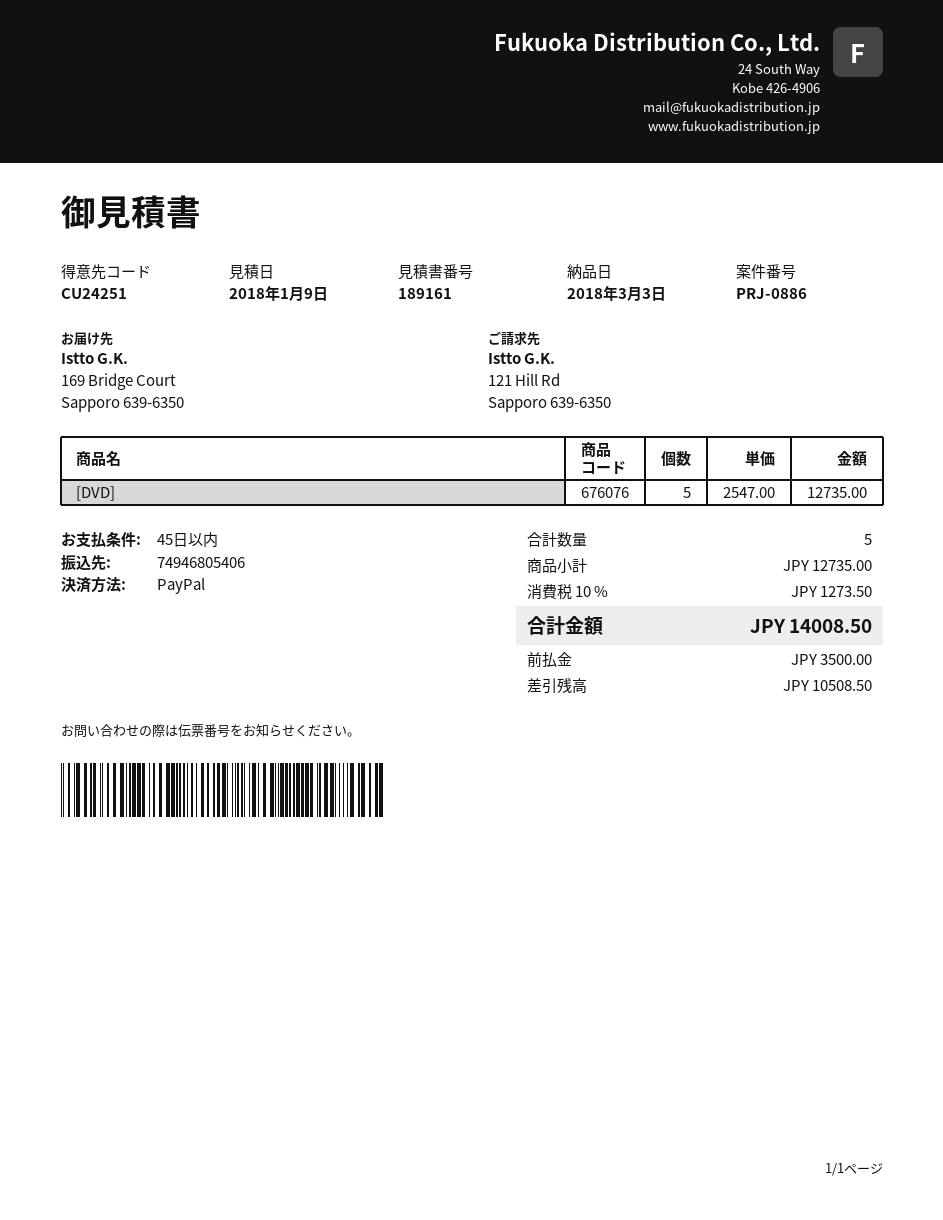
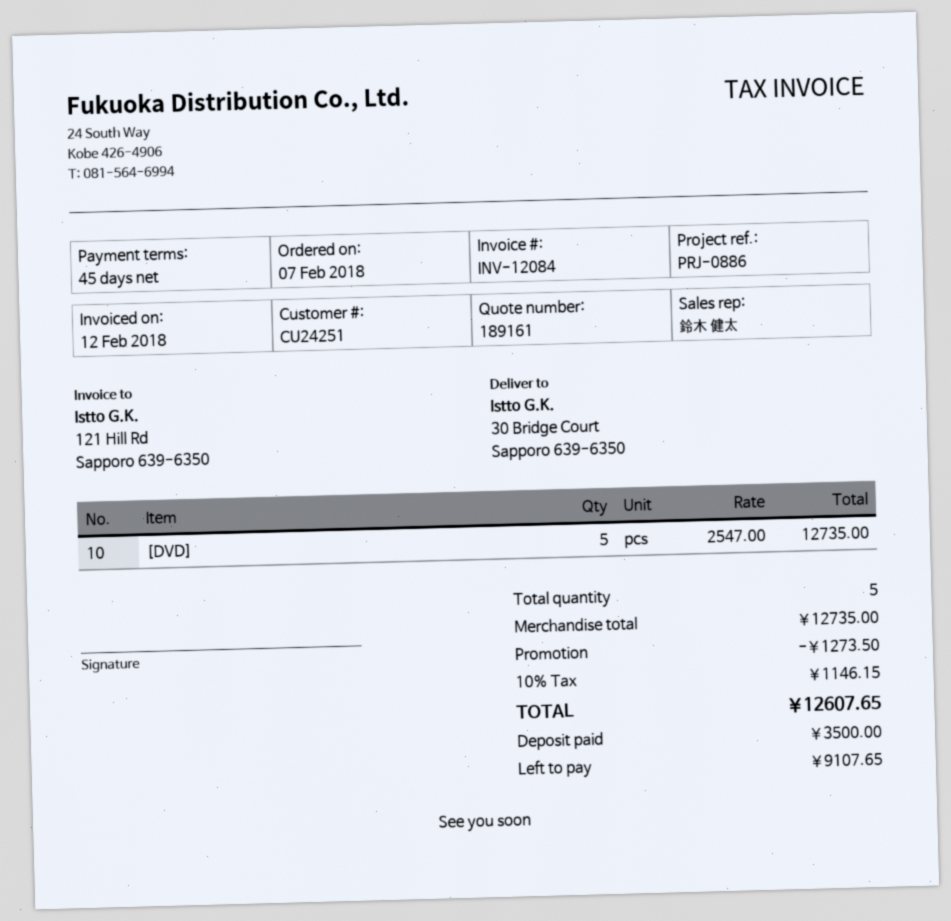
ship to: 169 Bridge Court, Sapporo 639-6350 -> 30 Bridge Court, Sapporo 639-6350
discount: none -> 1273.50
tax: 10% = 1273.50 -> 10% = 1146.15
total: 14008.50 -> 12607.65
balance: 10508.50 -> 9107.65

